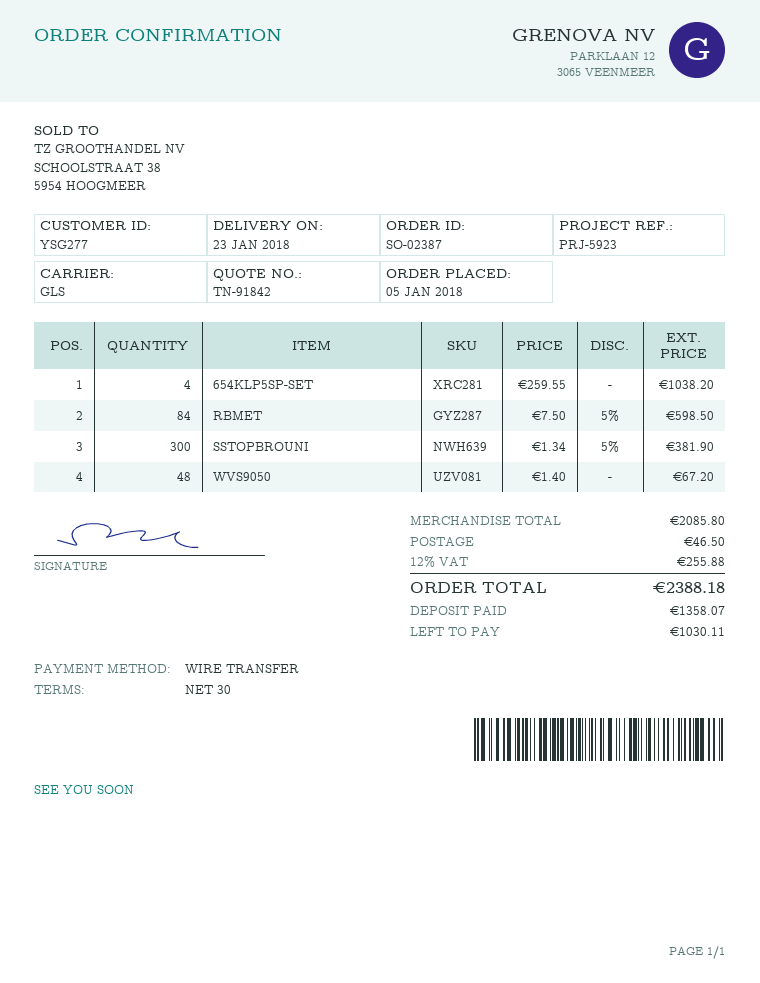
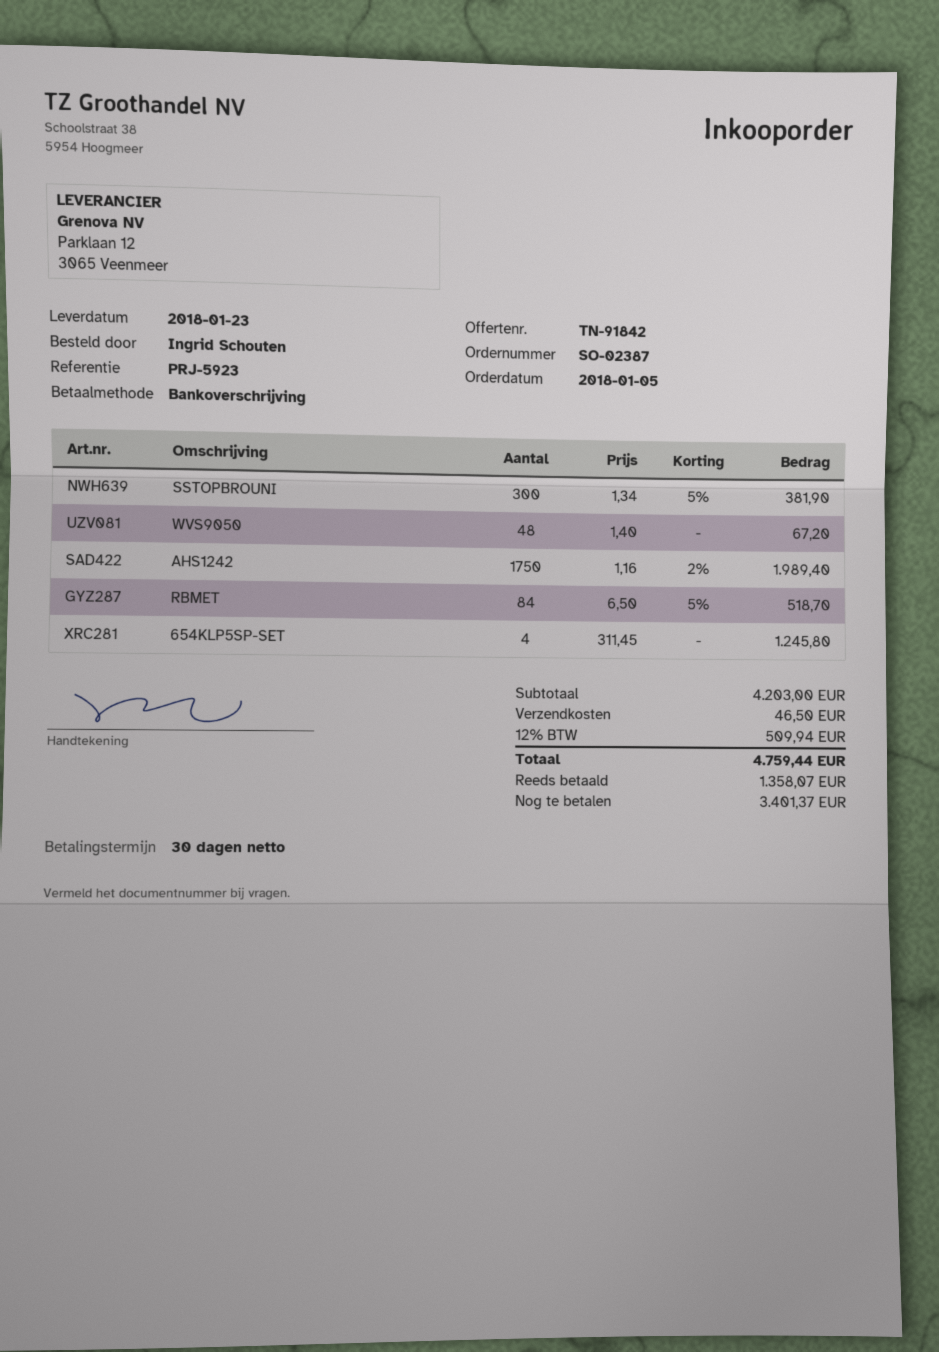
654KLP5SP-SET: 4 x 259.55 = 1038.20 -> 4 x 311.45 = 1245.80
RBMET: 84 x 7.50 - 5% = 598.50 -> 84 x 6.50 - 5% = 518.70
AHS1242: none -> 1750 x 1.16 - 2% = 1989.40
subtotal: 2085.80 -> 4203.00
tax: 12% = 255.88 -> 12% = 509.94
total: 2388.18 -> 4759.44
balance: 1030.11 -> 3401.37

